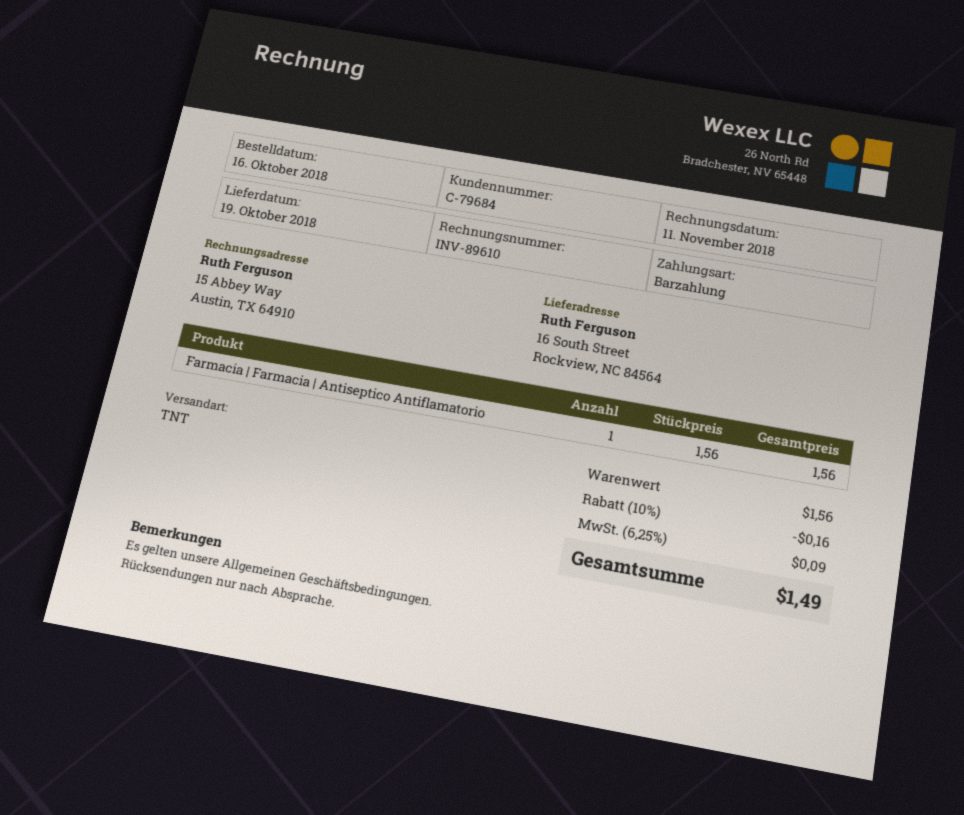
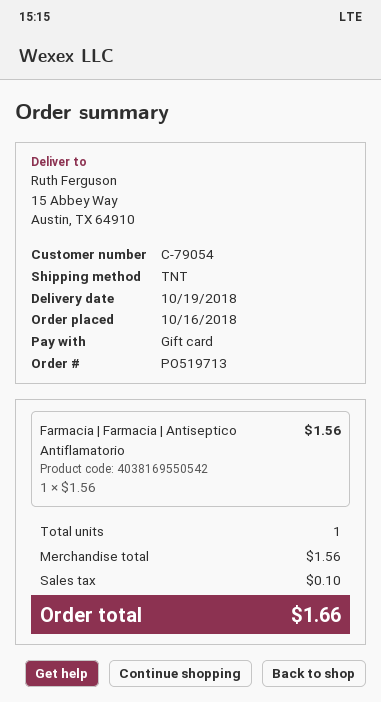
customer number: C-79684 -> C-79054
payment method: cash -> gift card
ship to: 16 South Street, Rockview, NC 84564 -> 15 Abbey Way, Austin, TX 64910
discount: 10% = 0.16 -> none
tax: 0.09 -> 0.10
total: 1.49 -> 1.66

